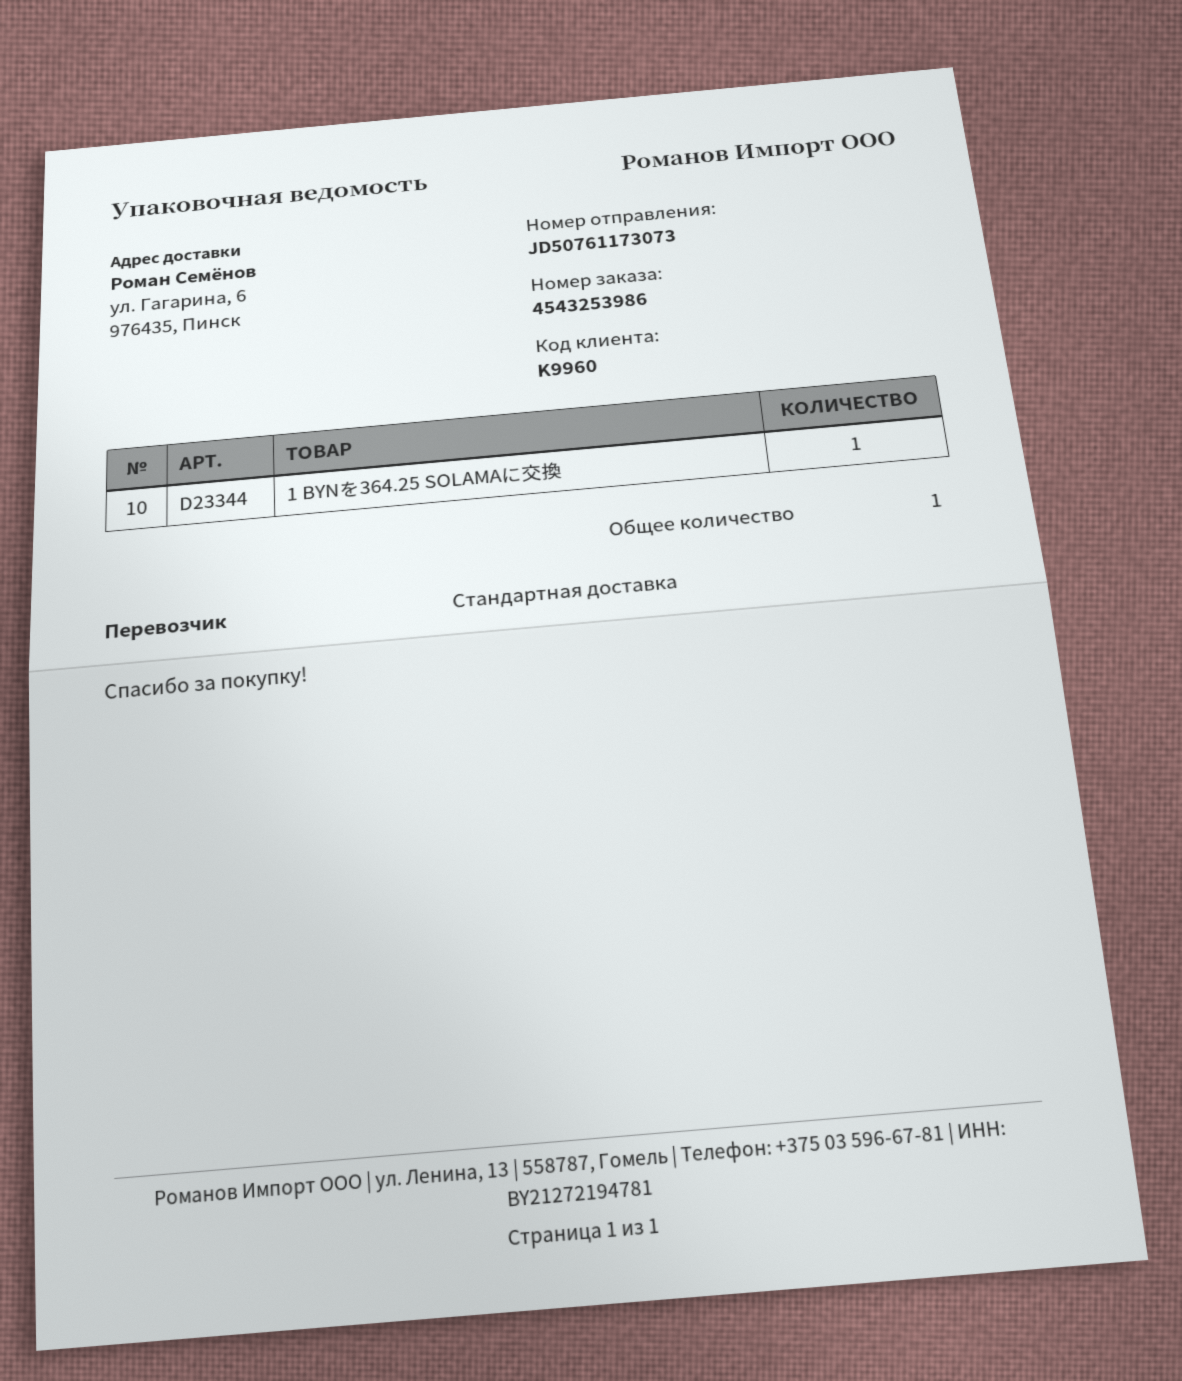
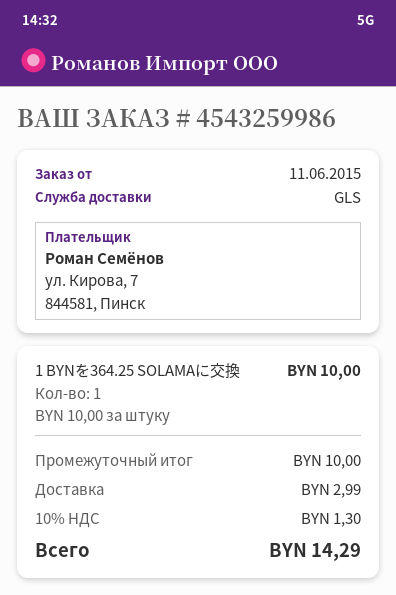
order number: 4543253986 -> 4543259986
shipping method: standard -> GLS

